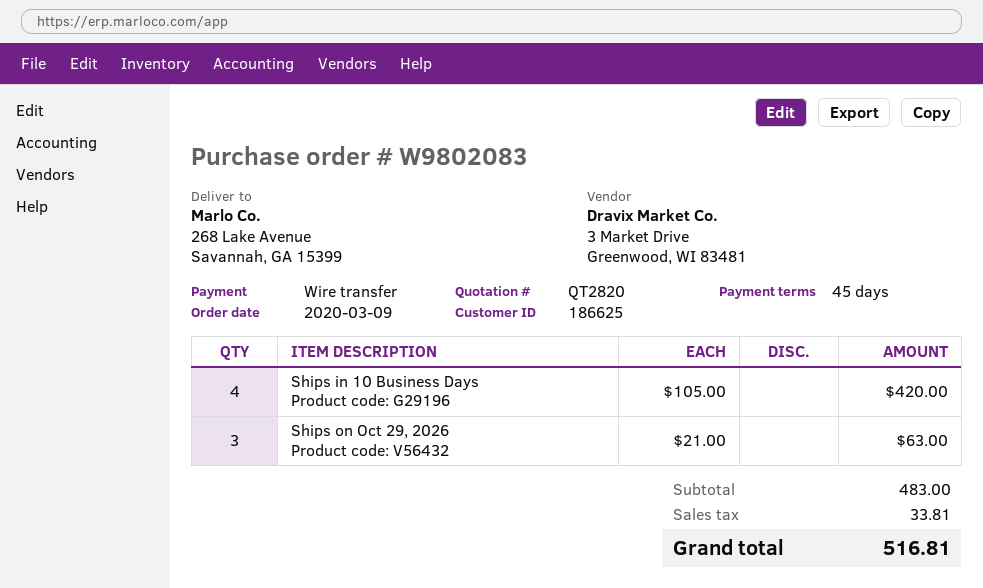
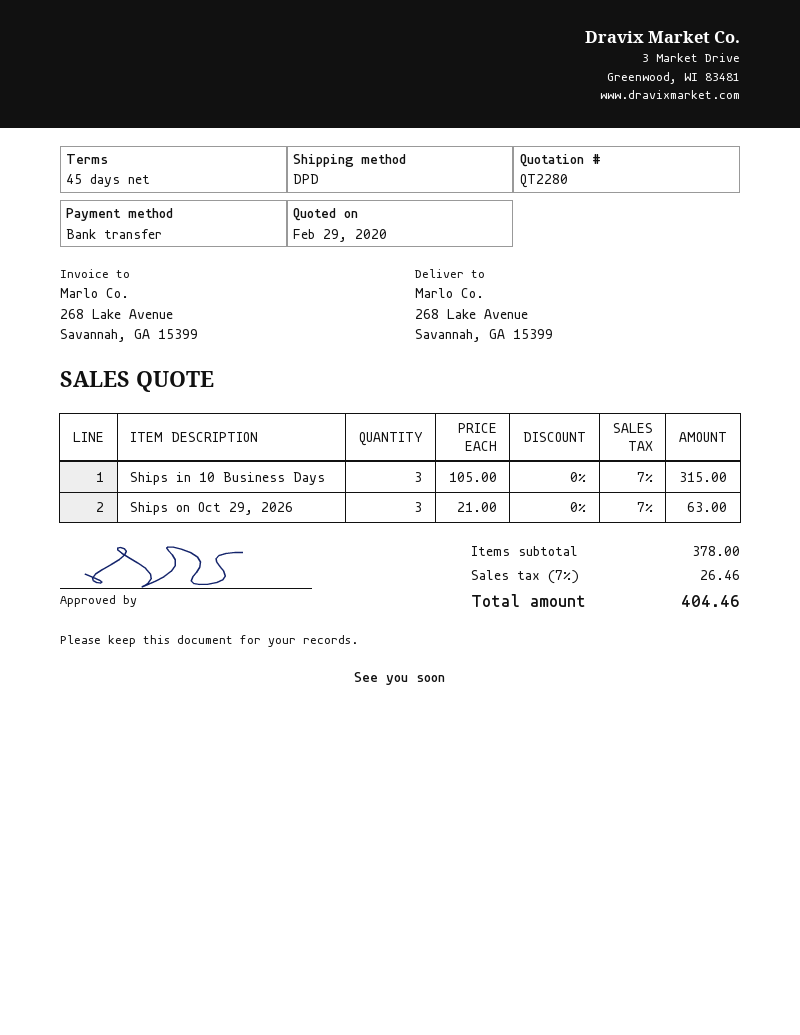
quote number: QT2820 -> QT2280
Ships in 10 Business Days: 4 x 105.00 = 420.00 -> 3 x 105.00 = 315.00
subtotal: 483.00 -> 378.00
tax: 33.81 -> 26.46
total: 516.81 -> 404.46

